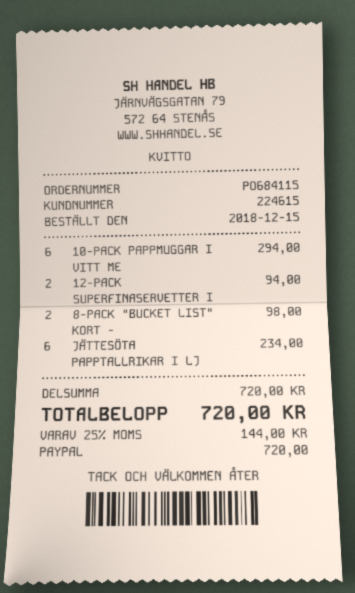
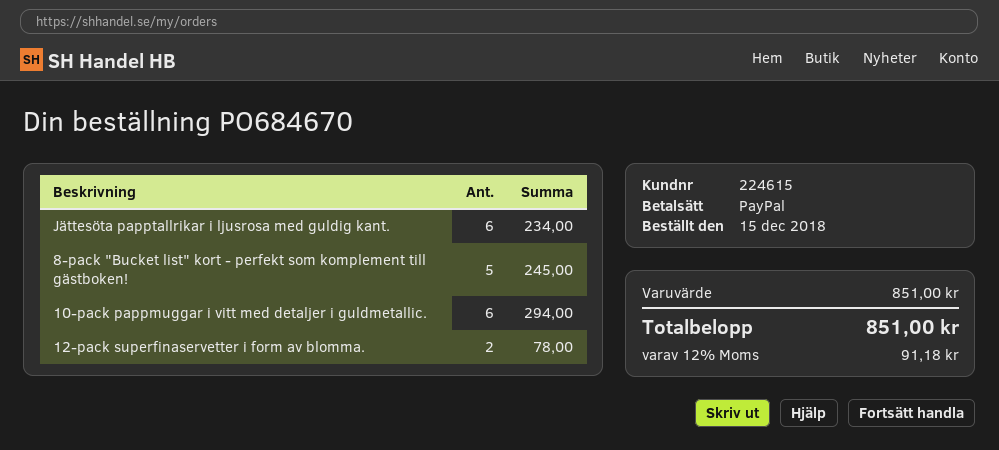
order number: PO684115 -> PO684670
12-PACK SUPERFINASERVETTER I: 2 for 94.00 -> 2 for 78.00
8-PACK "BUCKET LIST" KORT -: 2 for 98.00 -> 5 for 245.00
subtotal: 720.00 -> 851.00
tax: 25% = 144.00 -> 12% = 91.18
total: 720.00 -> 851.00

